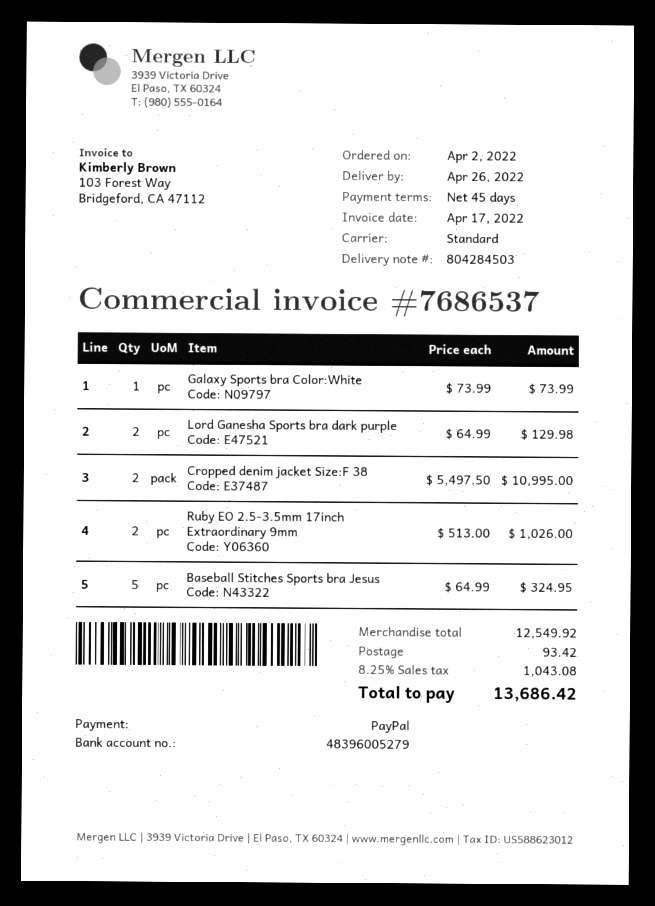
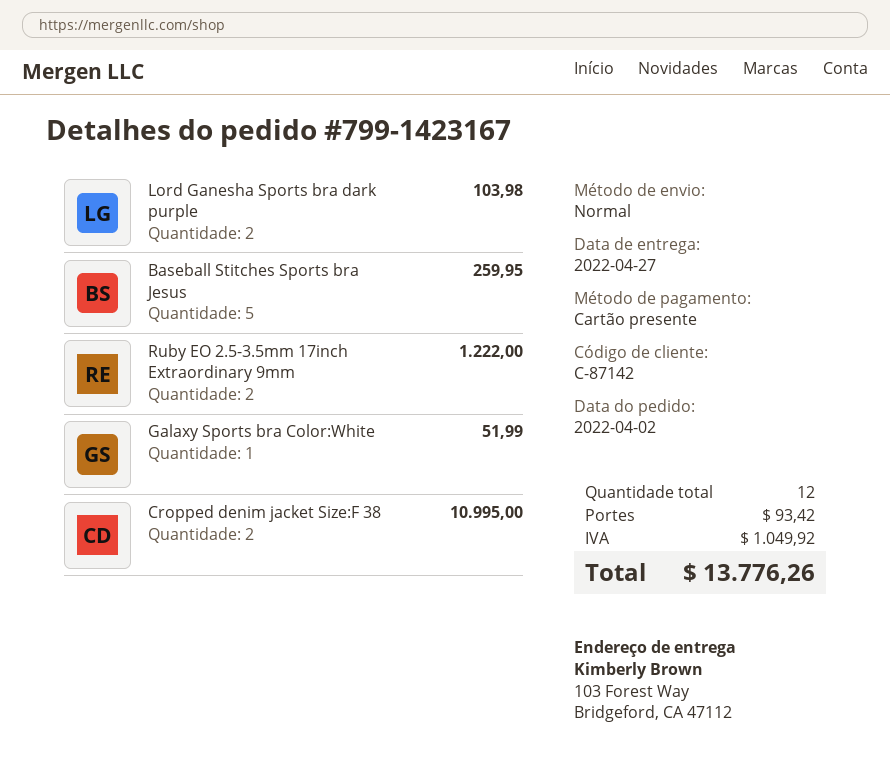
delivery date: 2022-04-26 -> 2022-04-27
payment method: PayPal -> gift card
Galaxy Sports bra Color:White: 1 for 73.99 -> 1 for 51.99
Lord Ganesha Sports bra dark purple: 2 for 129.98 -> 2 for 103.98
Ruby EO 2.5-3.5mm 17inch Extraordinary 9mm: 2 for 1026.00 -> 2 for 1222.00
Baseball Stitches Sports bra Jesus: 5 for 324.95 -> 5 for 259.95
tax: 1043.08 -> 1049.92
total: 13686.42 -> 13776.26

